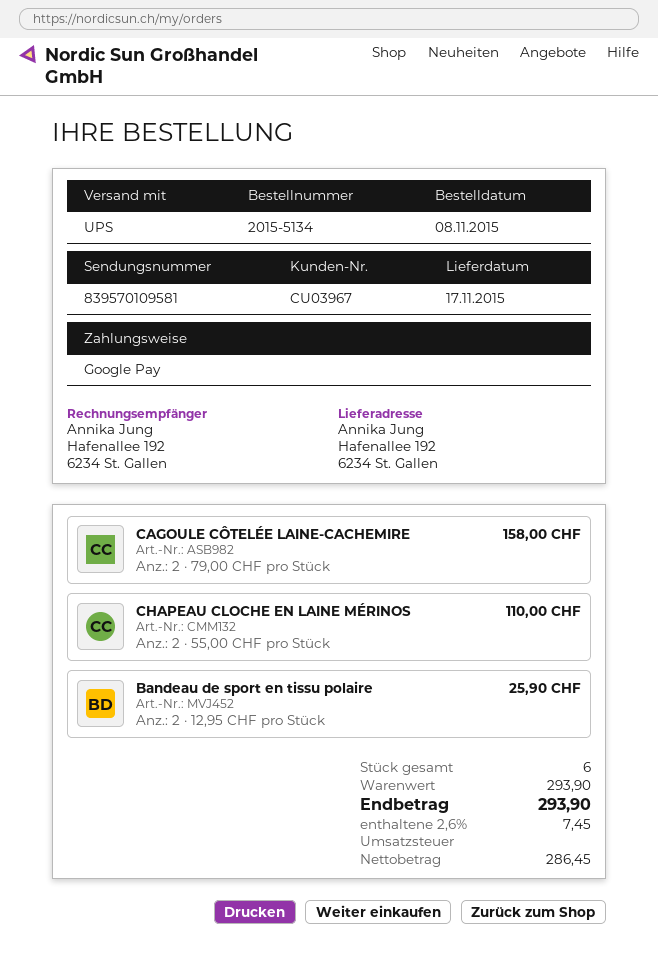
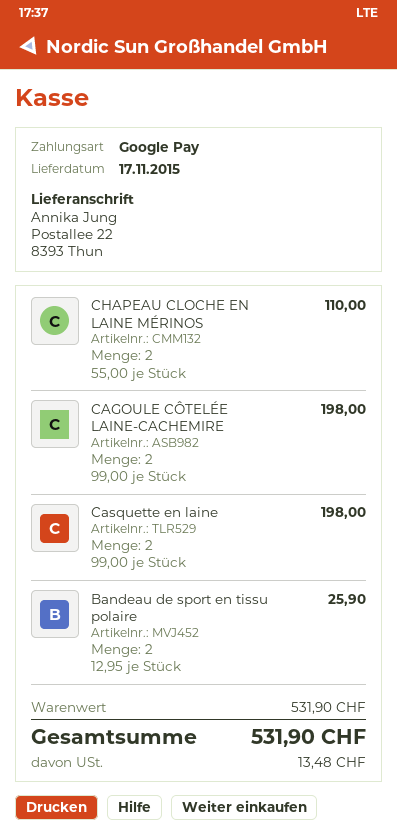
ship to: Hafenallee 192, 6234 St. Gallen -> Postallee 22, 8393 Thun
CAGOULE CÔTELÉE LAINE-CACHEMIRE: 2 x 79.00 = 158.00 -> 2 x 99.00 = 198.00
Casquette en laine: none -> 2 x 99.00 = 198.00
subtotal: 293.90 -> 531.90
tax: 7.45 -> 13.48
total: 293.90 -> 531.90

